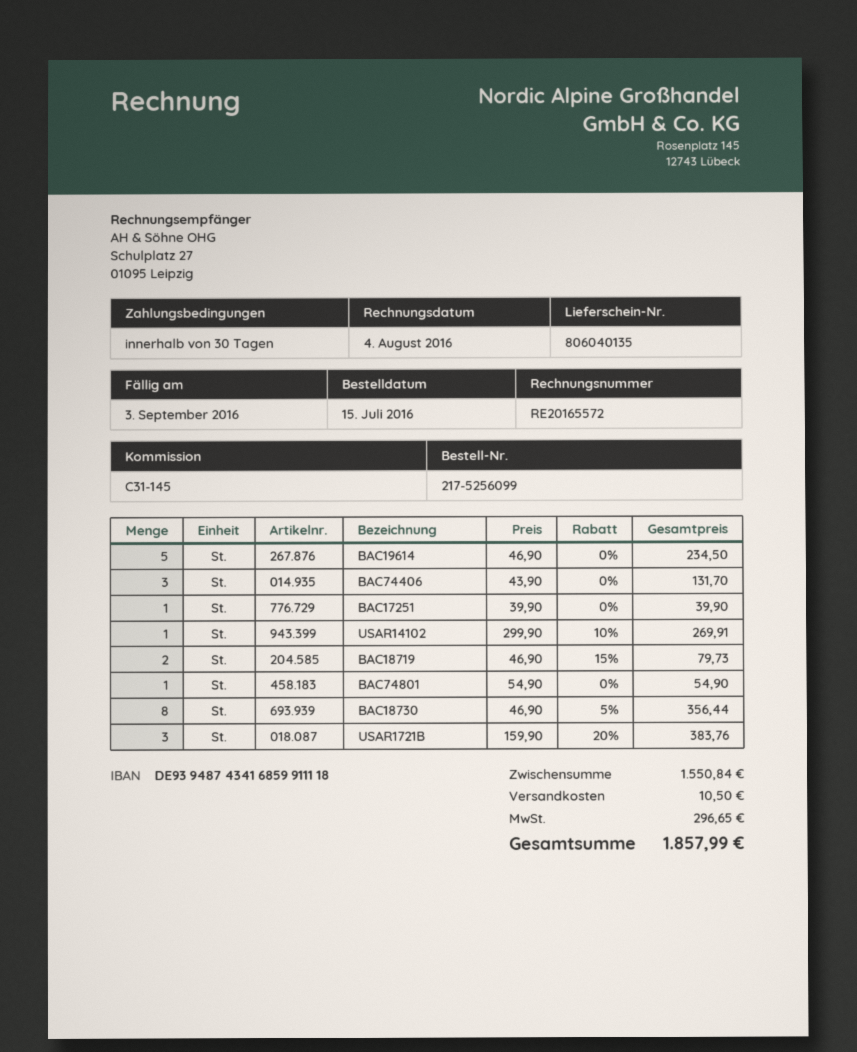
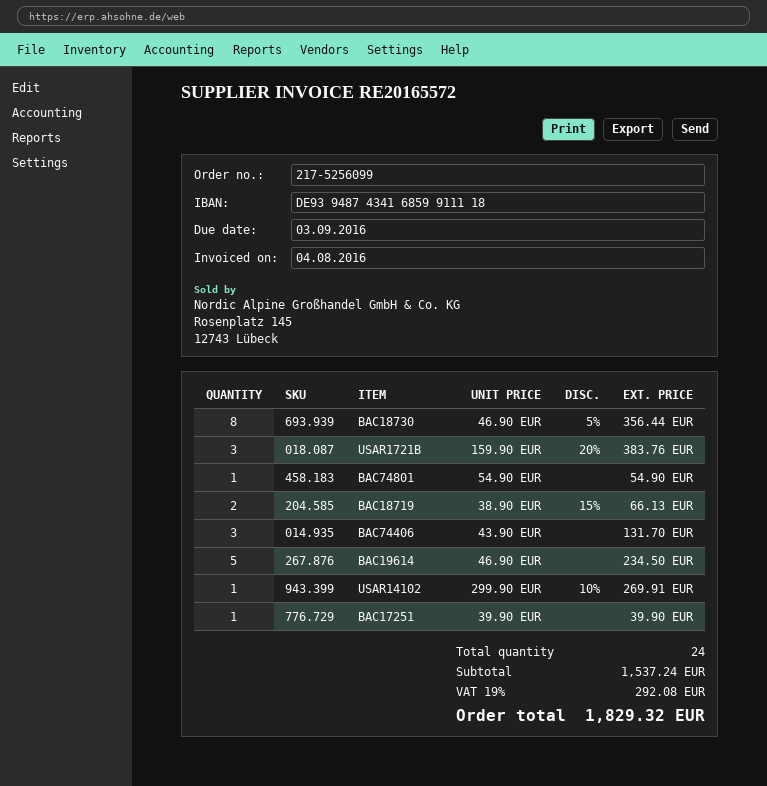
BAC18719: 2 x 46.90 - 15% = 79.73 -> 2 x 38.90 - 15% = 66.13
subtotal: 1550.84 -> 1537.24
shipping: 10.50 -> none
tax: 296.65 -> 292.08
total: 1857.99 -> 1829.32

